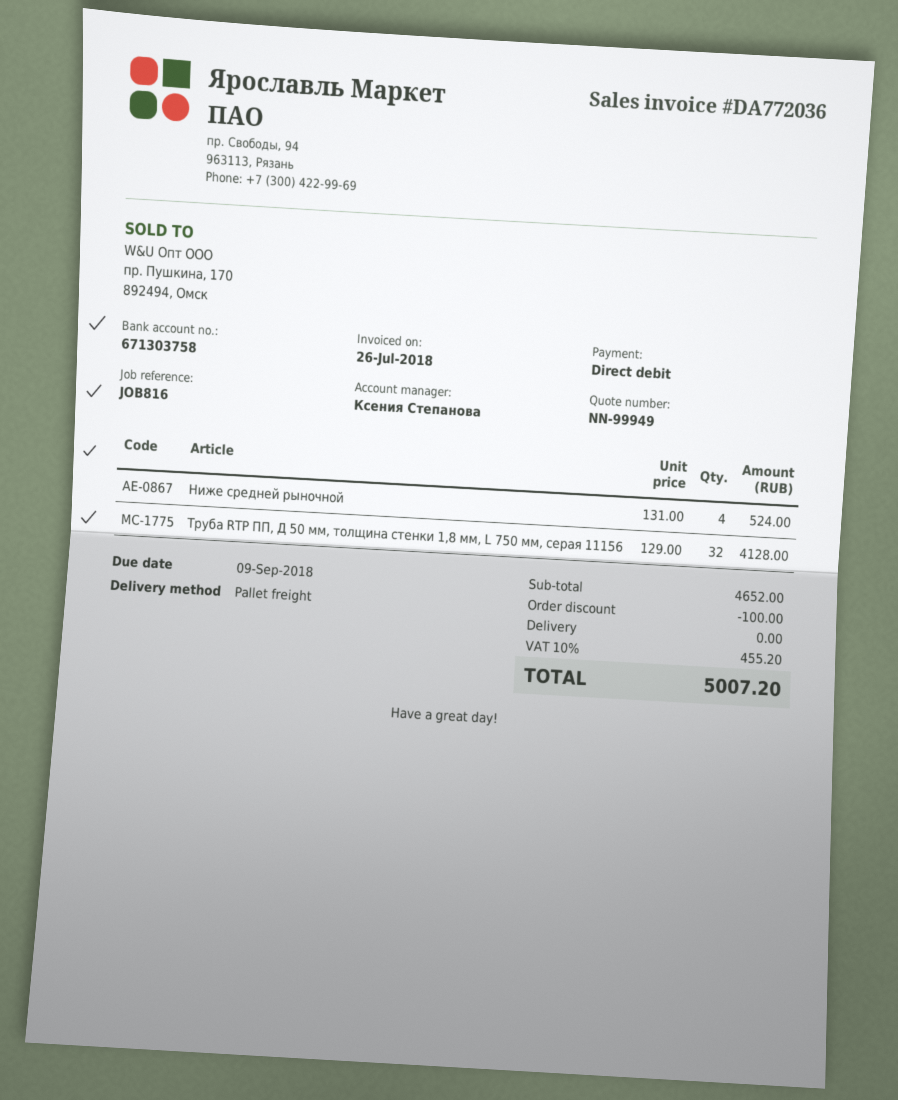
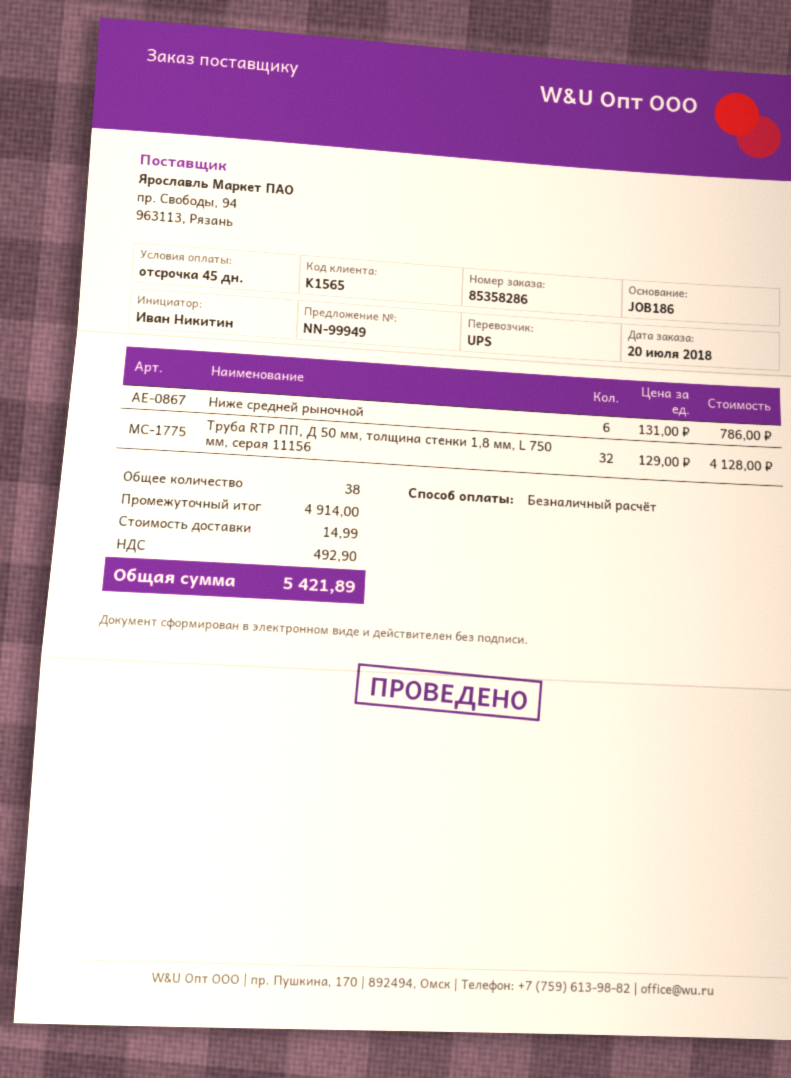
reference: JOB816 -> JOB186
payment method: direct debit -> bank transfer
shipping method: pallet freight -> UPS
Ниже средней рыночной: 4 x 131.00 = 524.00 -> 6 x 131.00 = 786.00
subtotal: 4652.00 -> 4914.00
discount: 100.00 -> none
shipping: 0.00 -> 14.99
tax: 455.20 -> 492.90
total: 5007.20 -> 5421.89

